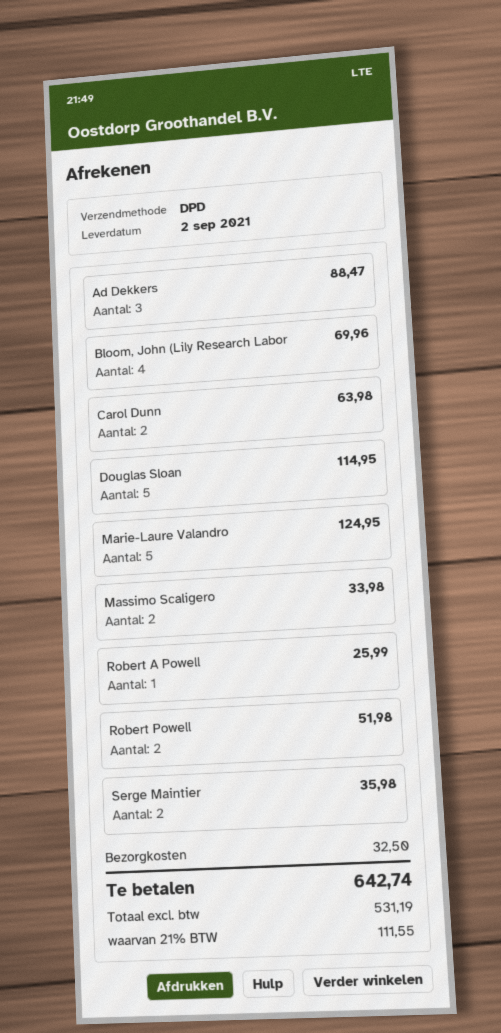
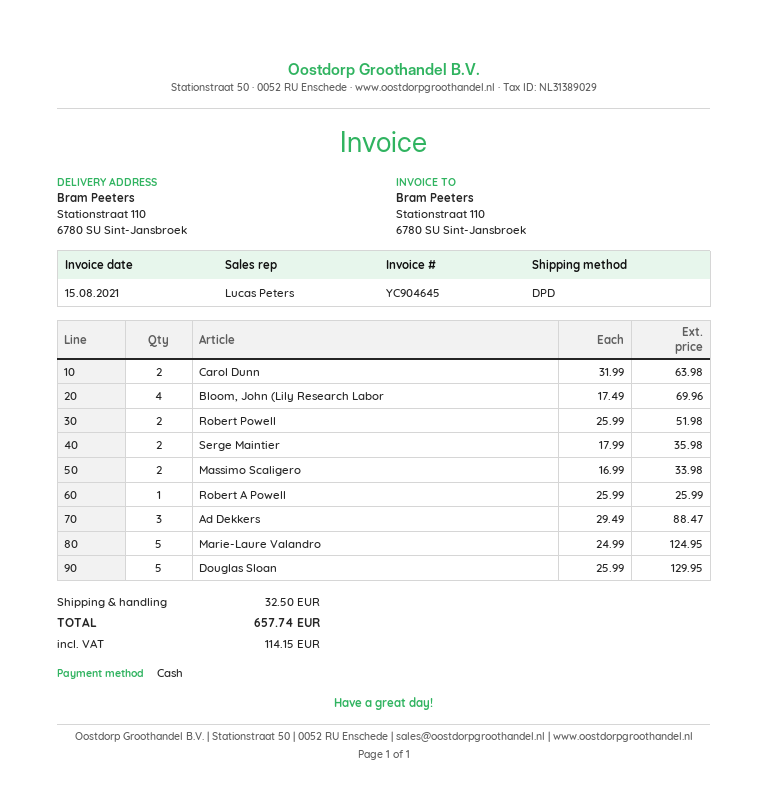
Douglas Sloan: 5 for 114.95 -> 5 for 129.95
tax: 111.55 -> 114.15
total: 642.74 -> 657.74

